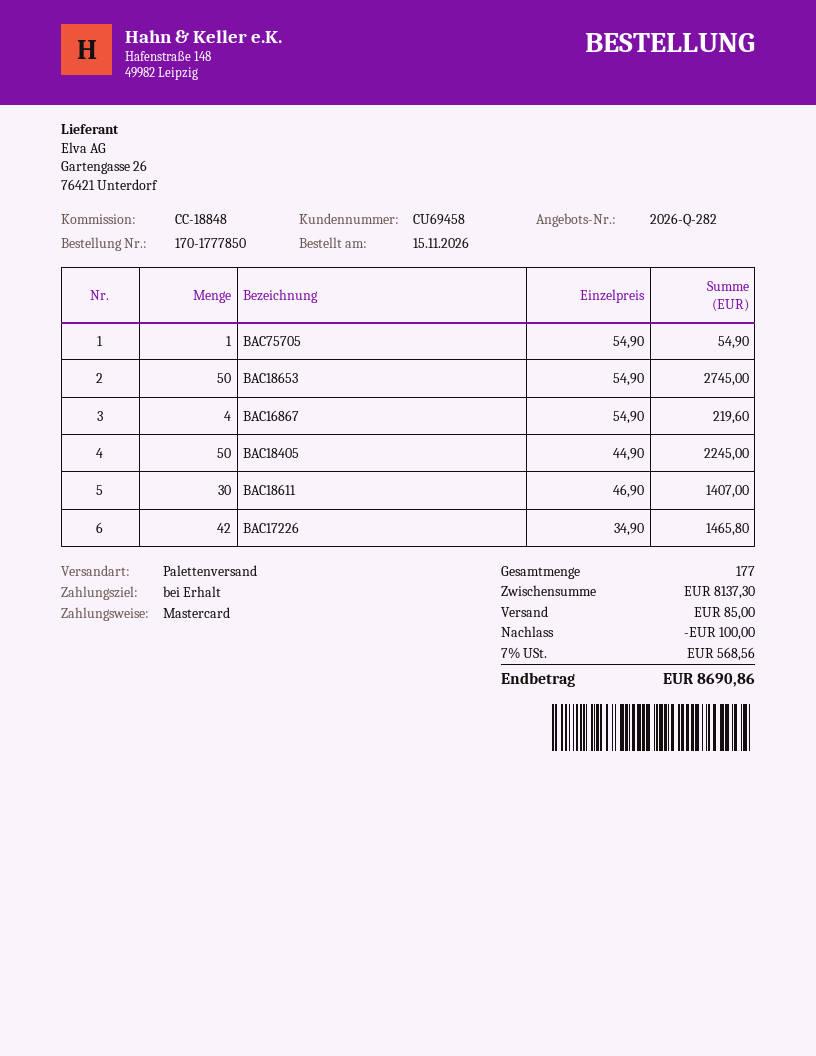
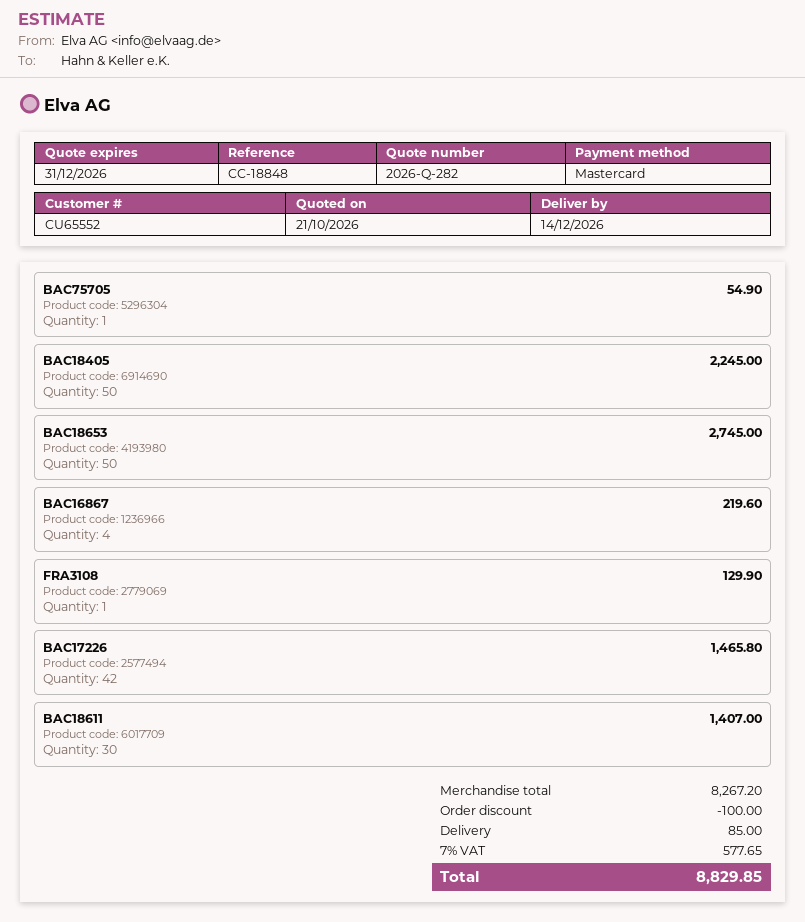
customer number: CU69458 -> CU65552
FRA3108: none -> 1 for 129.90
subtotal: 8137.30 -> 8267.20
tax: 7% = 568.56 -> 7% = 577.65
total: 8690.86 -> 8829.85

